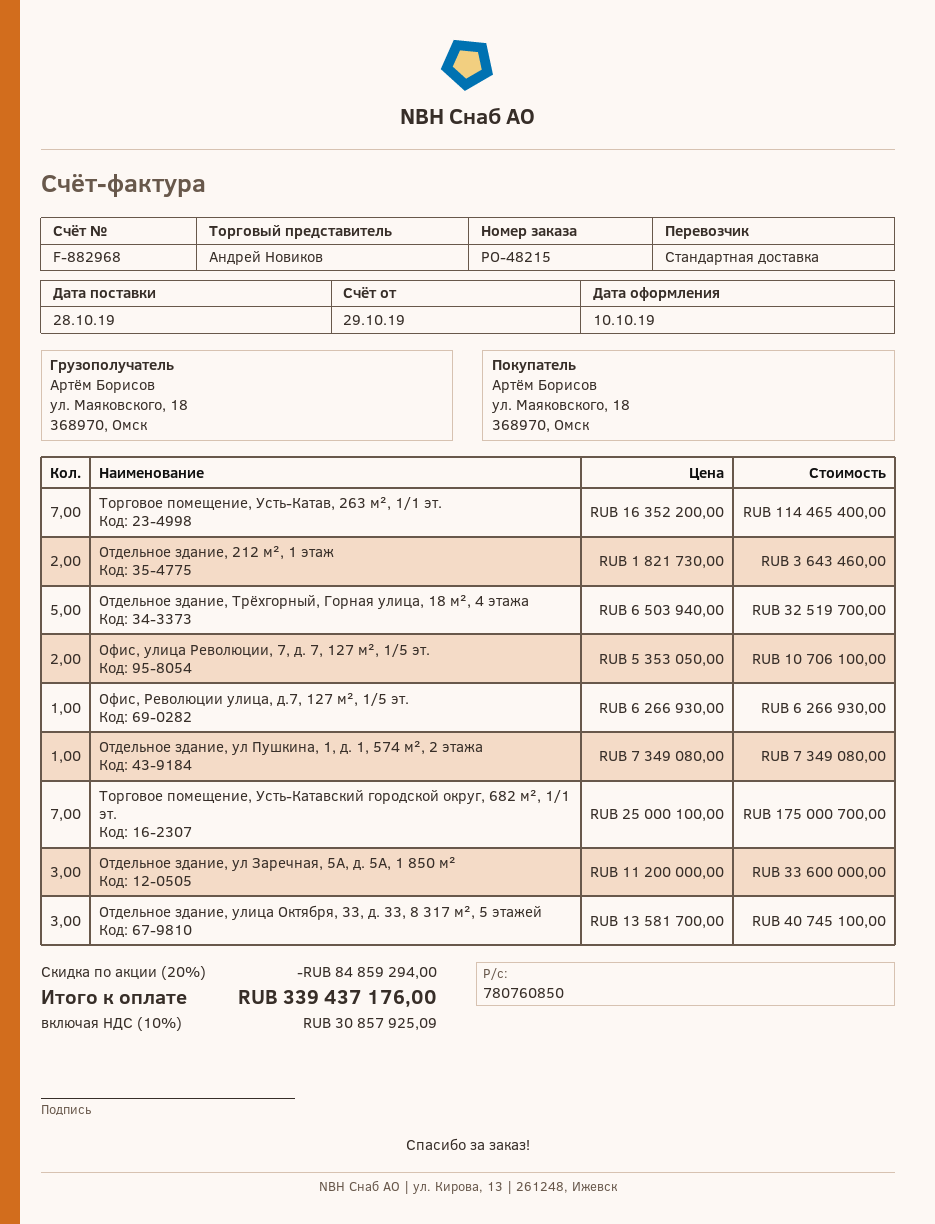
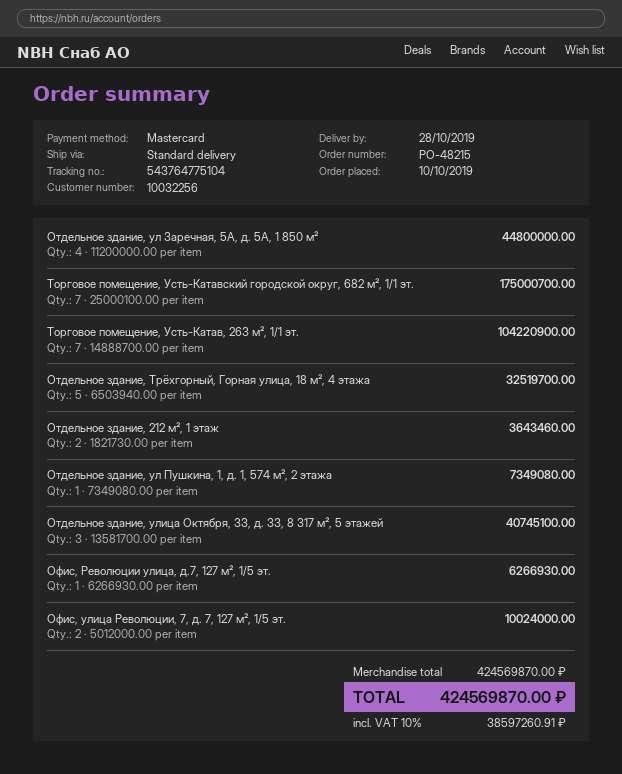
Торговое помещение, Усть-Катав, 263 м², 1/1 эт.: 7 x 16352200.00 = 114465400.00 -> 7 x 14888700.00 = 104220900.00
Офис, улица Революции, 7, д. 7, 127 м², 1/5 эт.: 2 x 5353050.00 = 10706100.00 -> 2 x 5012000.00 = 10024000.00
Отдельное здание, ул Заречная, 5А, д. 5А, 1 850 м²: 3 x 11200000.00 = 33600000.00 -> 4 x 11200000.00 = 44800000.00
discount: 20% = 84859294.00 -> none
tax: 10% = 30857925.09 -> 10% = 38597260.91
total: 339437176.00 -> 424569870.00

